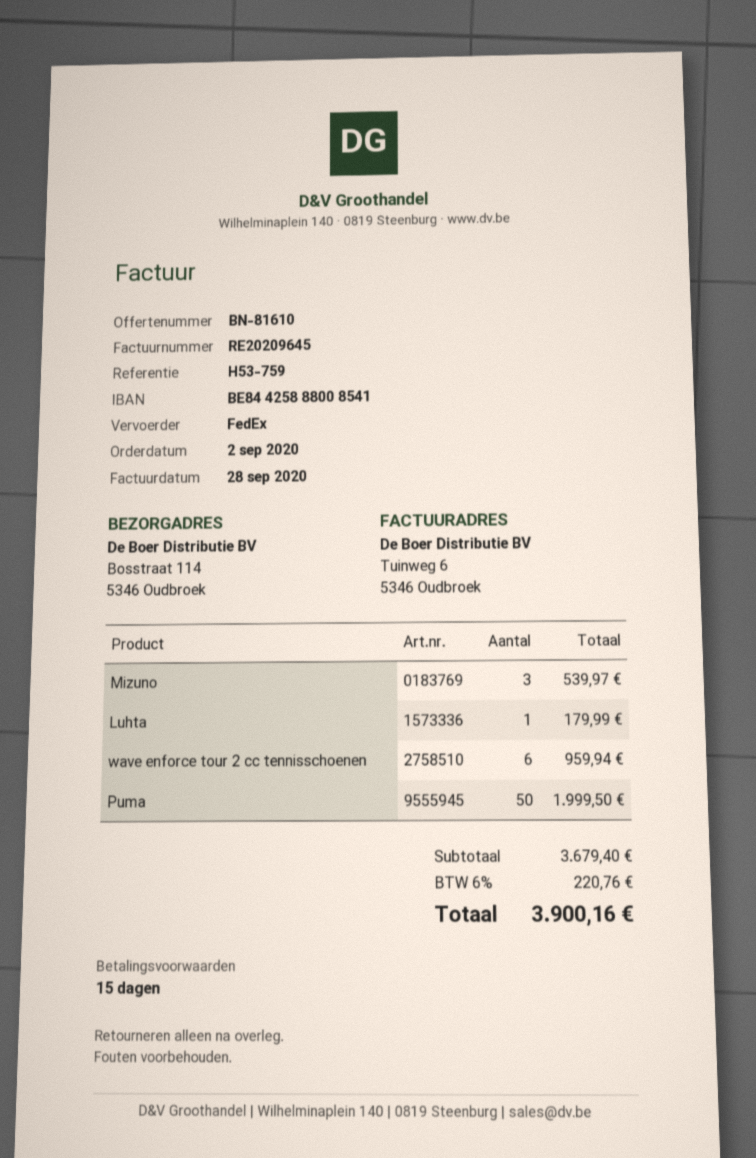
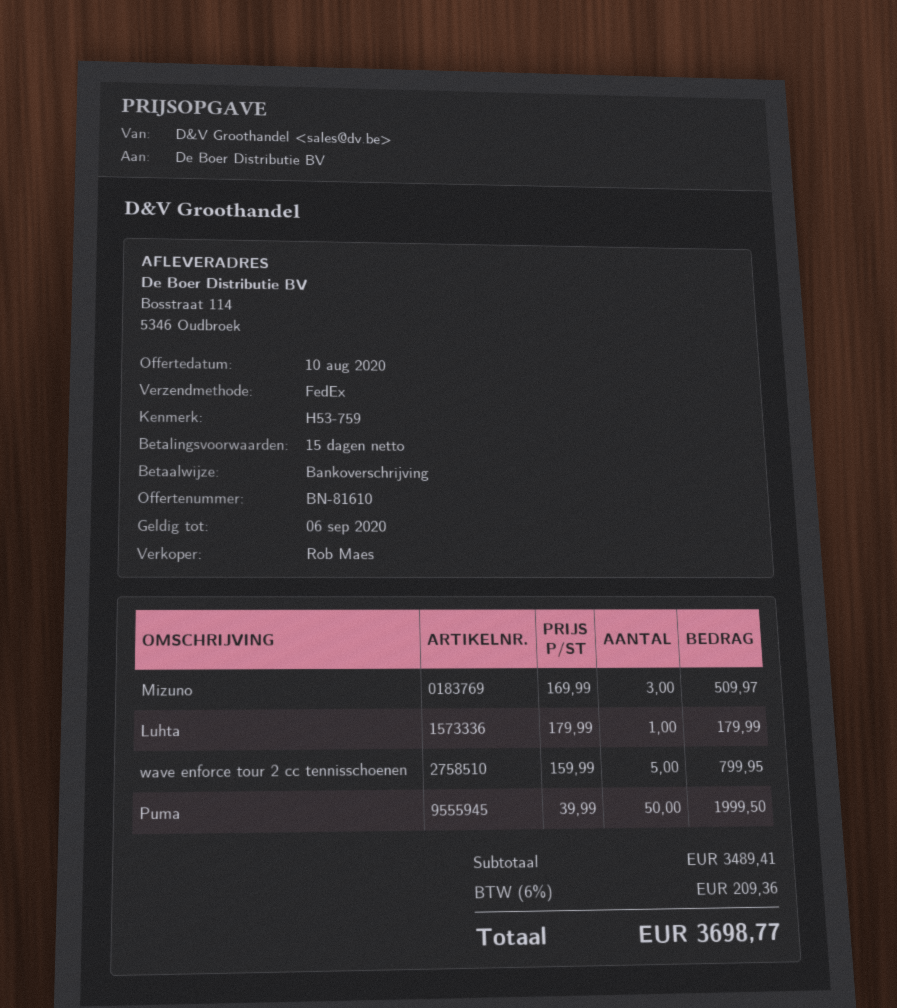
Mizuno: 3 for 539.97 -> 3 for 509.97
wave enforce tour 2 cc tennisschoenen: 6 for 959.94 -> 5 for 799.95
subtotal: 3679.40 -> 3489.41
tax: 6% = 220.76 -> 6% = 209.36
total: 3900.16 -> 3698.77

